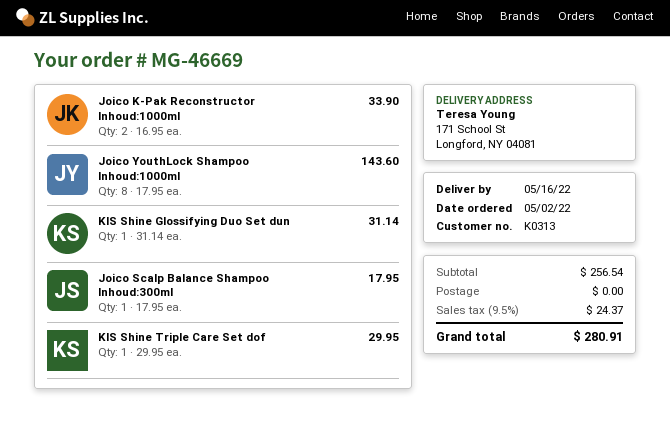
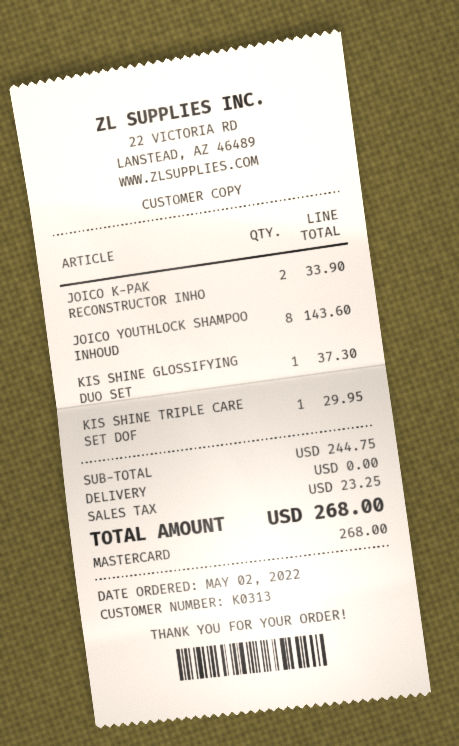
KIS Shine Glossifying Duo Set dun: 1 for 31.14 -> 1 for 37.30
Joico Scalp Balance Shampoo Inhoud:300ml: 1 for 17.95 -> none
subtotal: 256.54 -> 244.75
tax: 24.37 -> 23.25
total: 280.91 -> 268.00

